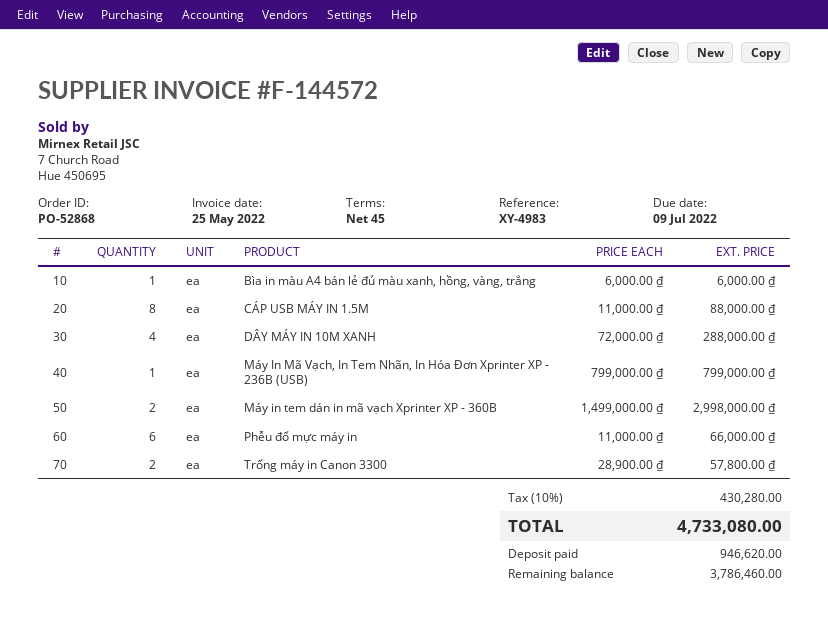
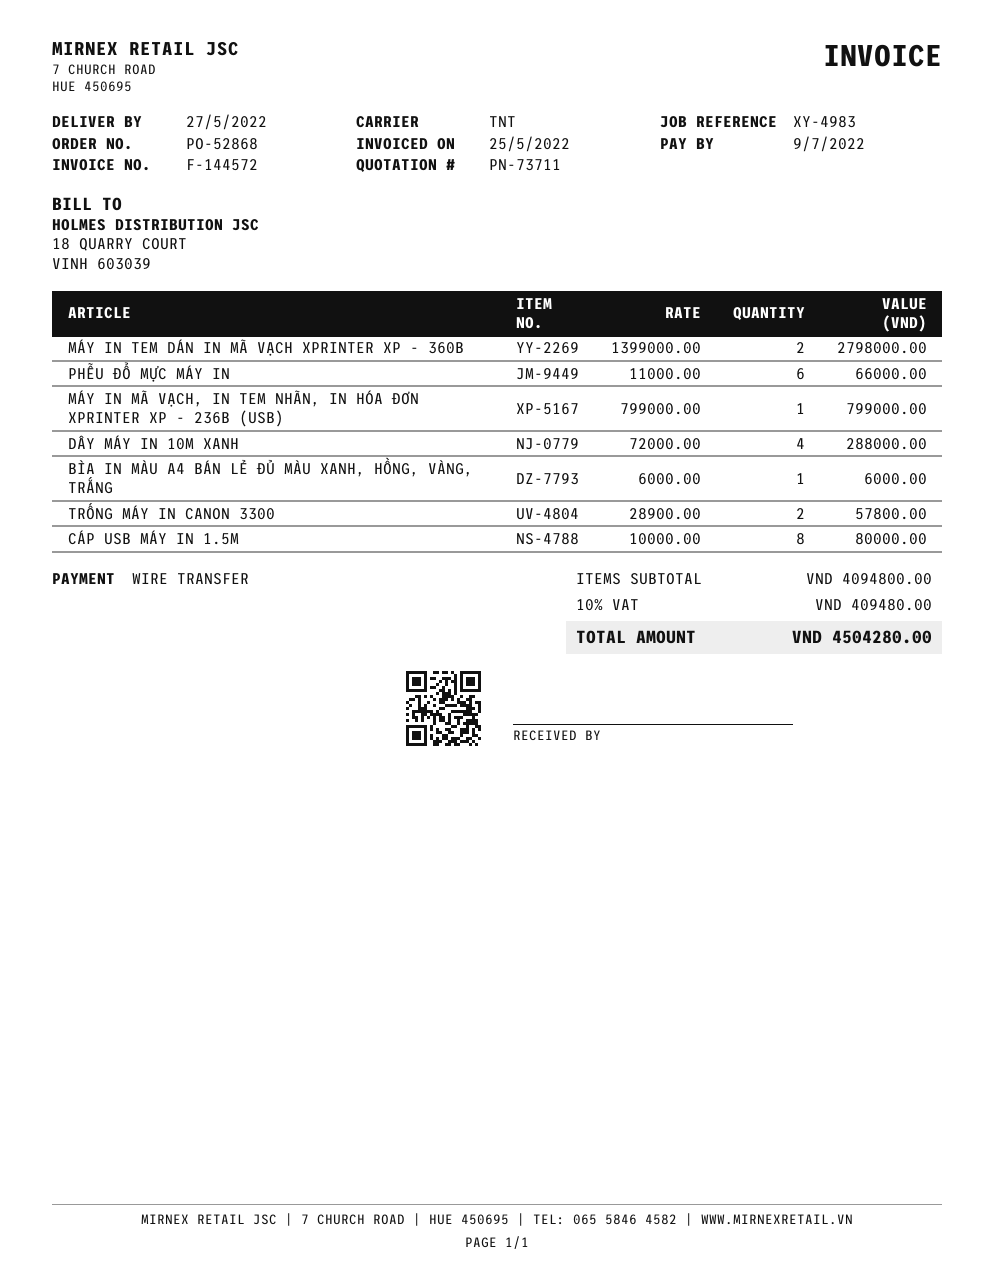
CÁP USB MÁY IN 1.5M: 8 x 11000.00 = 88000.00 -> 8 x 10000.00 = 80000.00
Máy in tem dán in mã vạch Xprinter XP - 360B: 2 x 1499000.00 = 2998000.00 -> 2 x 1399000.00 = 2798000.00
tax: 10% = 430280.00 -> 10% = 409480.00
total: 4733080.00 -> 4504280.00

